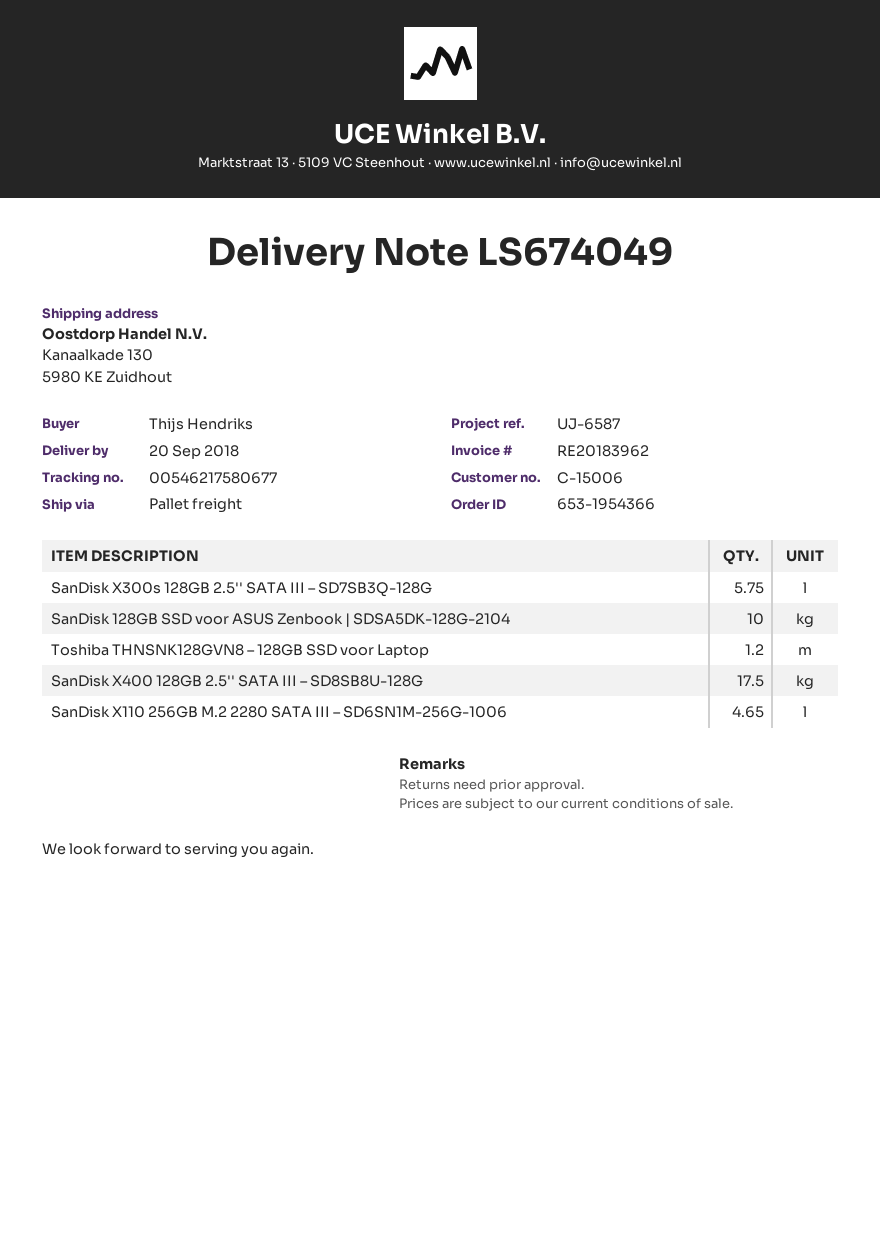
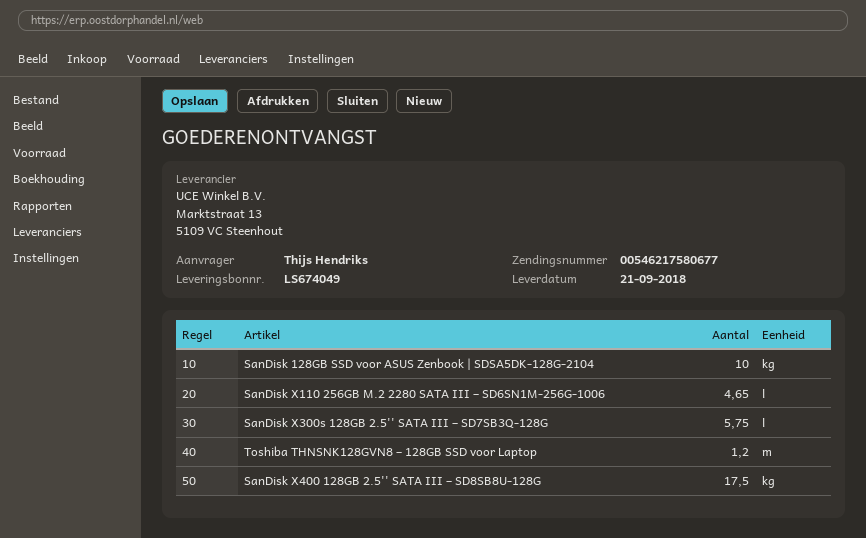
delivery date: 2018-09-20 -> 2018-09-21

